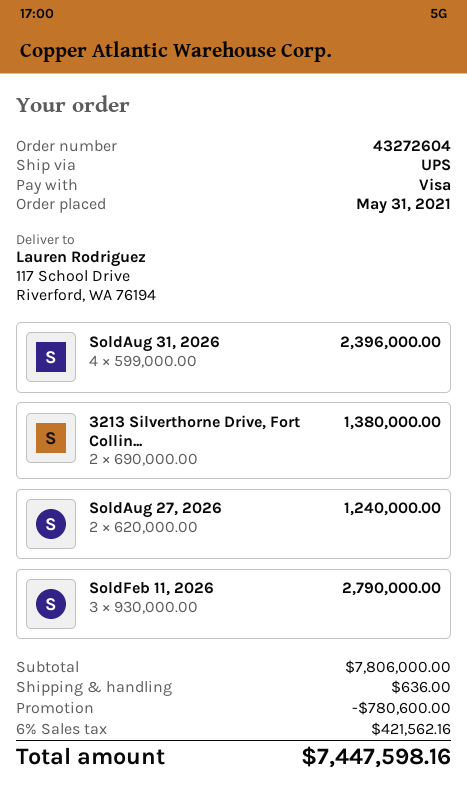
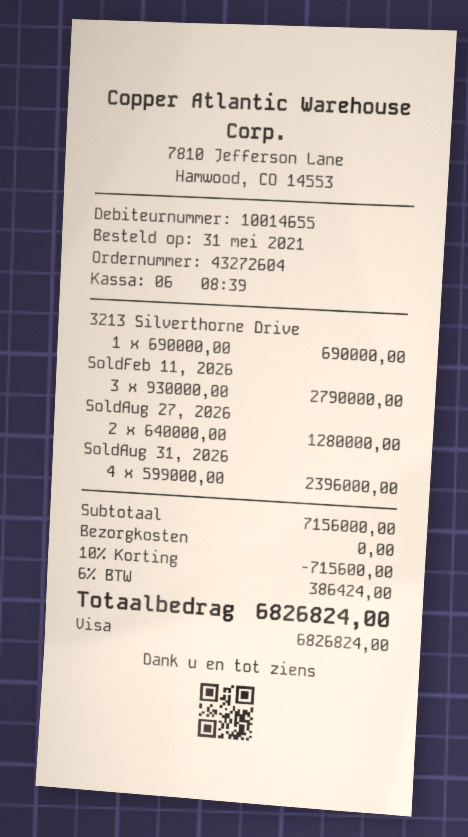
3213 Silverthorne Drive, Fort Collin...: 2 x 690000.00 = 1380000.00 -> 1 x 690000.00 = 690000.00
SoldAug 27, 2026: 2 x 620000.00 = 1240000.00 -> 2 x 640000.00 = 1280000.00
subtotal: 7806000.00 -> 7156000.00
discount: 780600.00 -> 715600.00
shipping: 636.00 -> 0.00
tax: 6% = 421562.16 -> 6% = 386424.00
total: 7447598.16 -> 6826824.00

